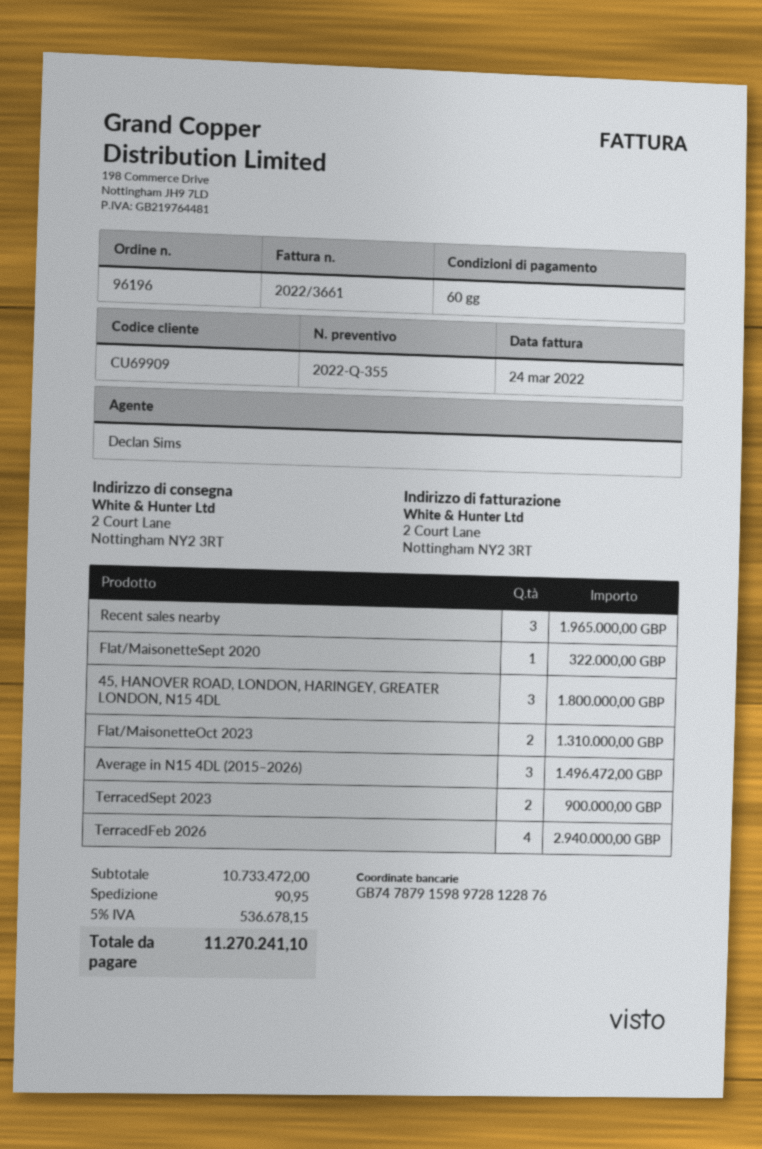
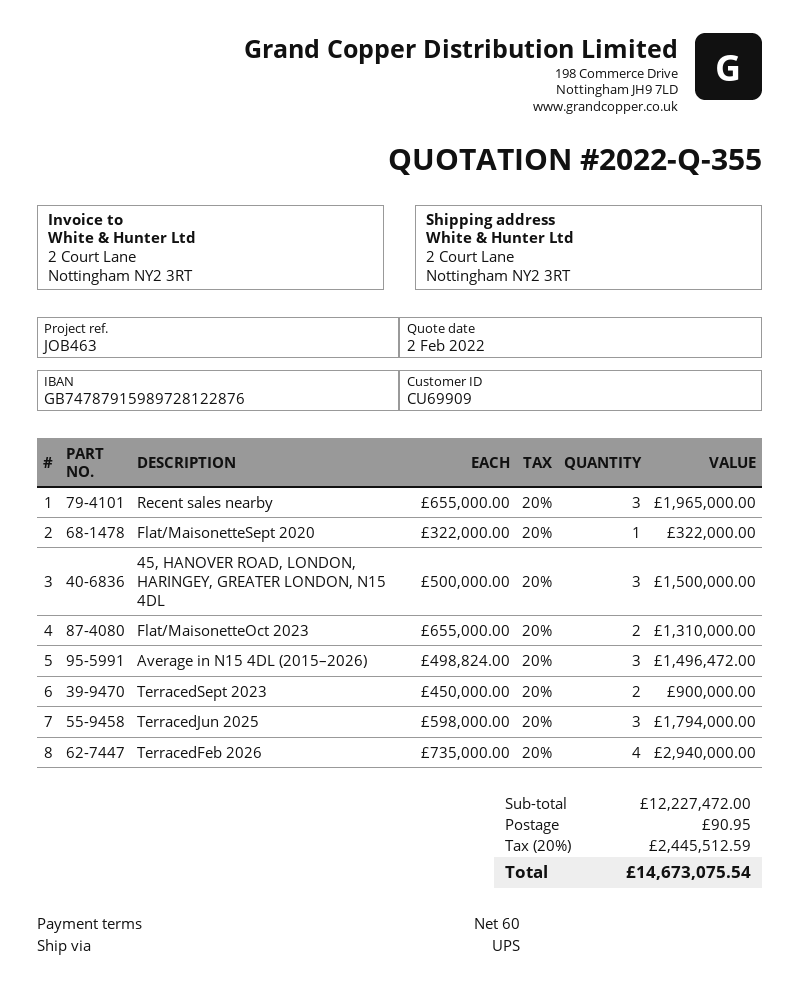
45, HANOVER ROAD, LONDON, HARINGEY, GREATER LONDON, N15 4DL: 3 for 1800000.00 -> 3 for 1500000.00
TerracedJun 2025: none -> 3 for 1794000.00
subtotal: 10733472.00 -> 12227472.00
tax: 5% = 536678.15 -> 20% = 2445512.59
total: 11270241.10 -> 14673075.54

